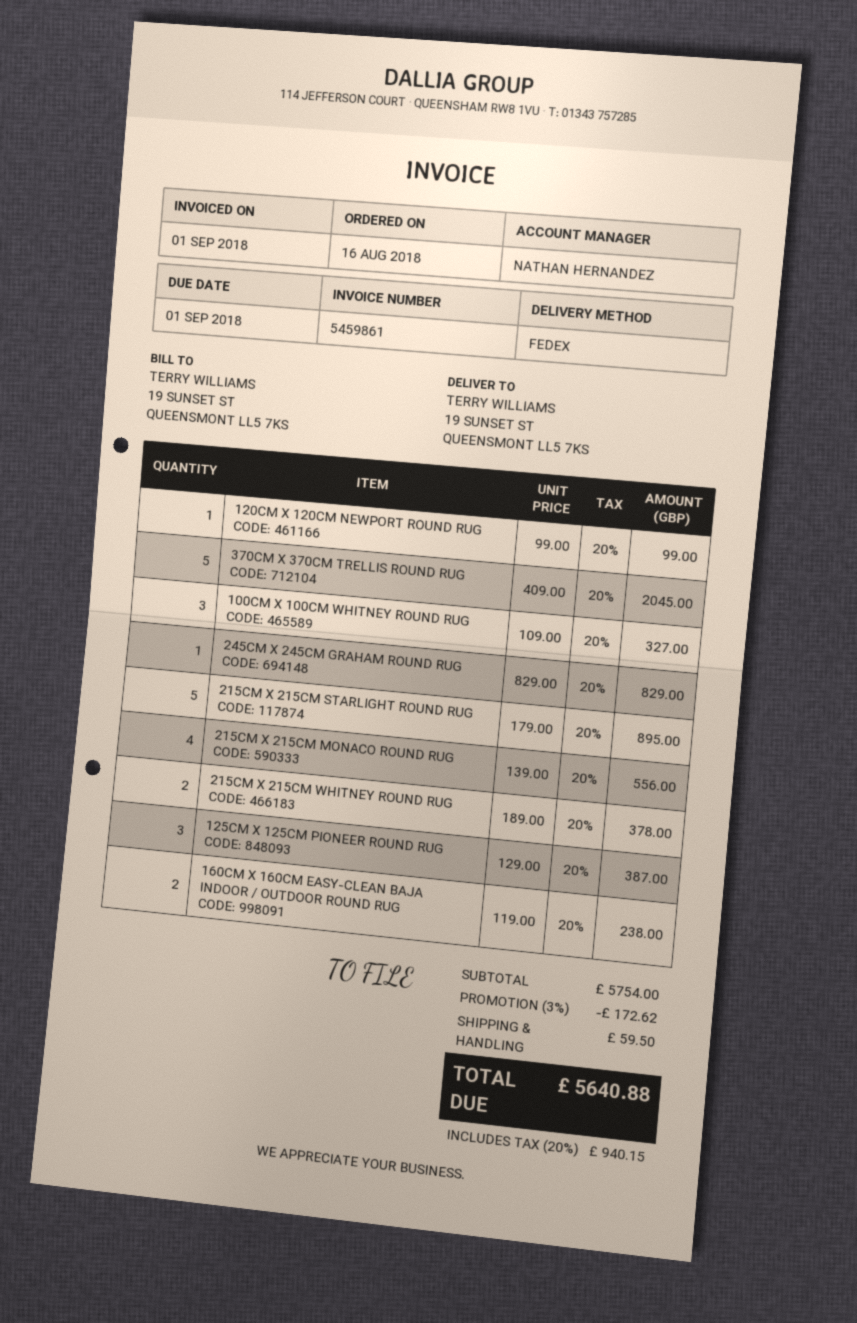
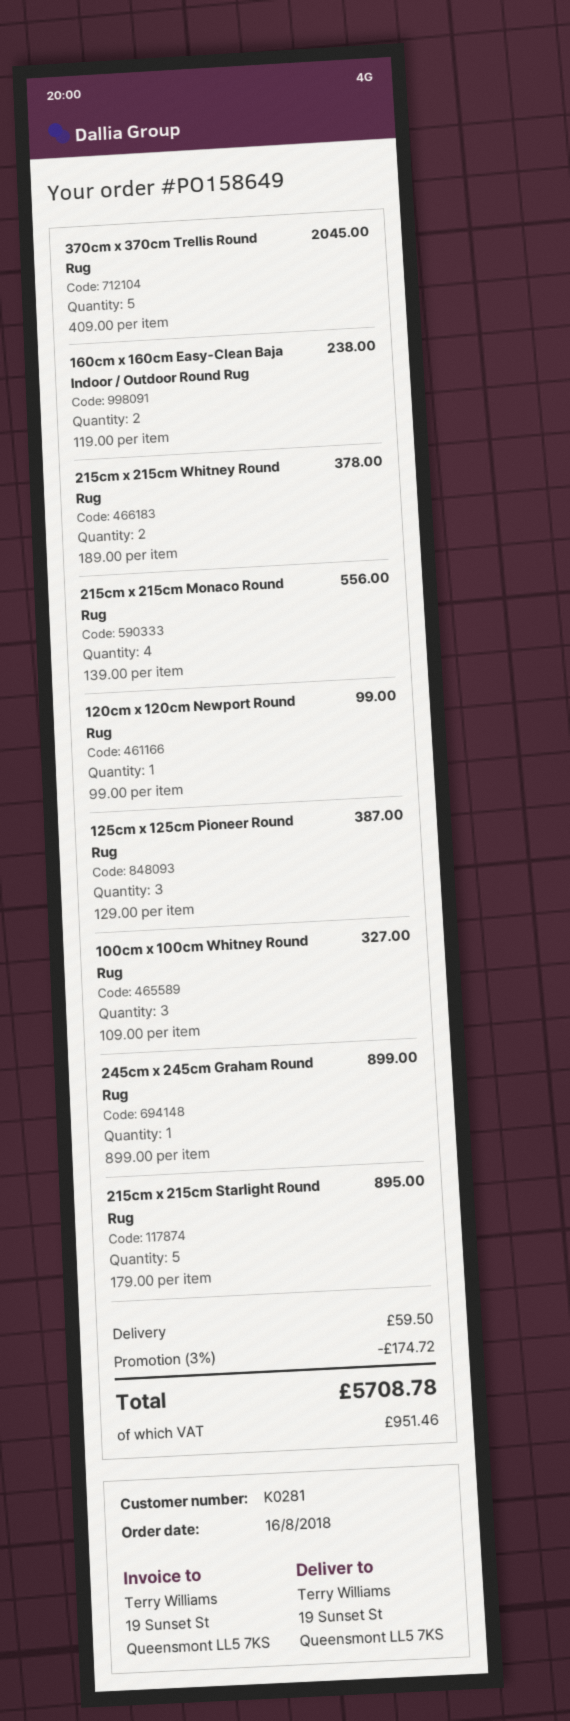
245CM X 245CM GRAHAM ROUND RUG: 1 x 829.00 = 829.00 -> 1 x 899.00 = 899.00
discount: 3% = 172.62 -> 3% = 174.72
tax: 940.15 -> 951.46
total: 5640.88 -> 5708.78

